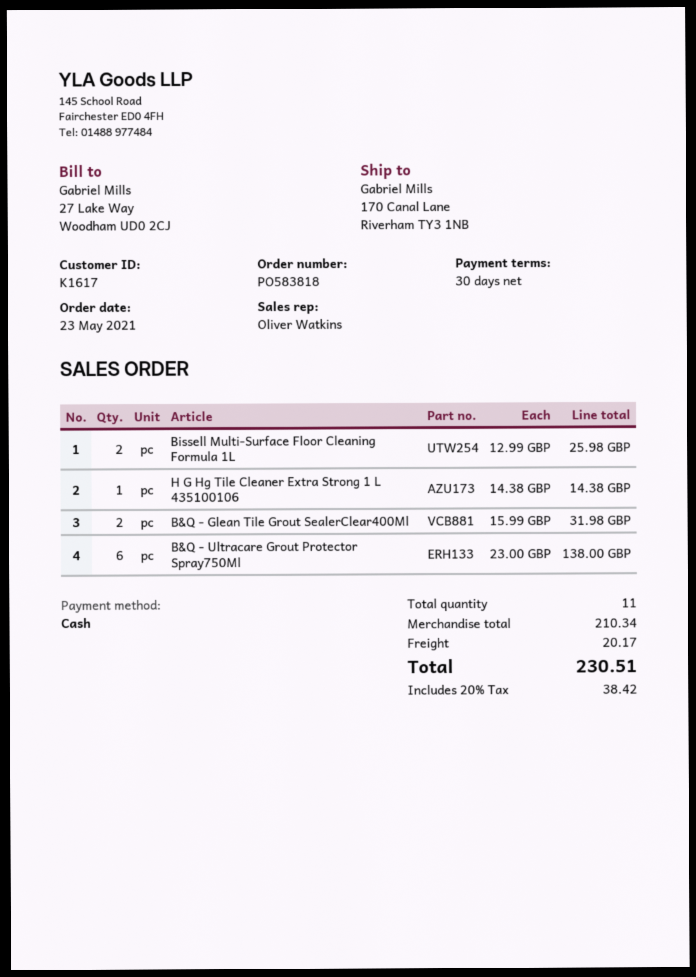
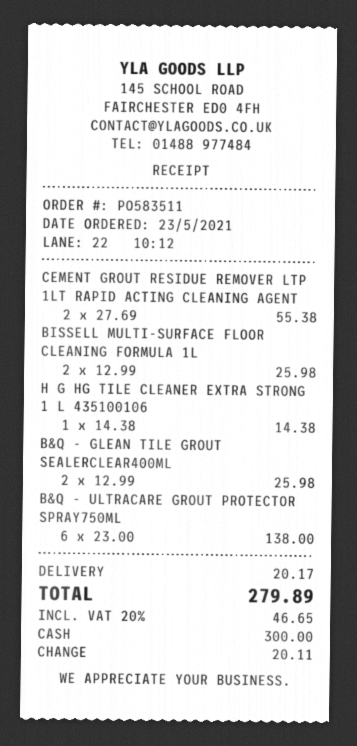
order number: PO583818 -> PO583511
B&Q - Glean Tile Grout SealerClear400Ml: 2 x 15.99 = 31.98 -> 2 x 12.99 = 25.98
CEMENT GROUT RESIDUE REMOVER LTP 1LT RAPID ACTING CLEANING AGENT: none -> 2 x 27.69 = 55.38
tax: 20% = 38.42 -> 20% = 46.65
total: 230.51 -> 279.89

